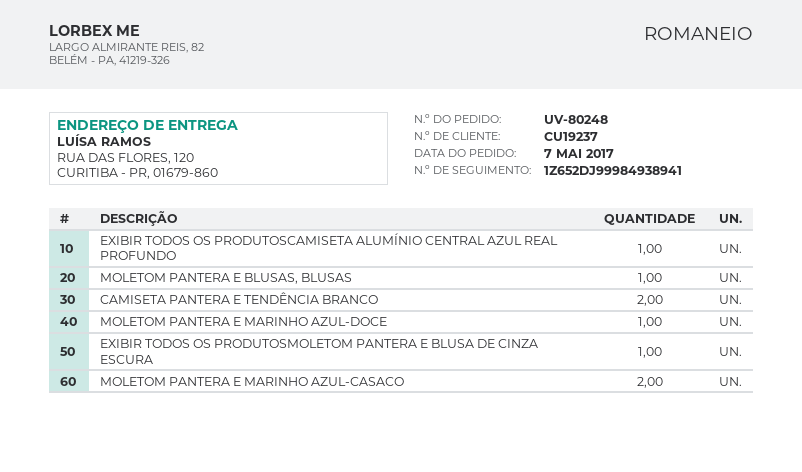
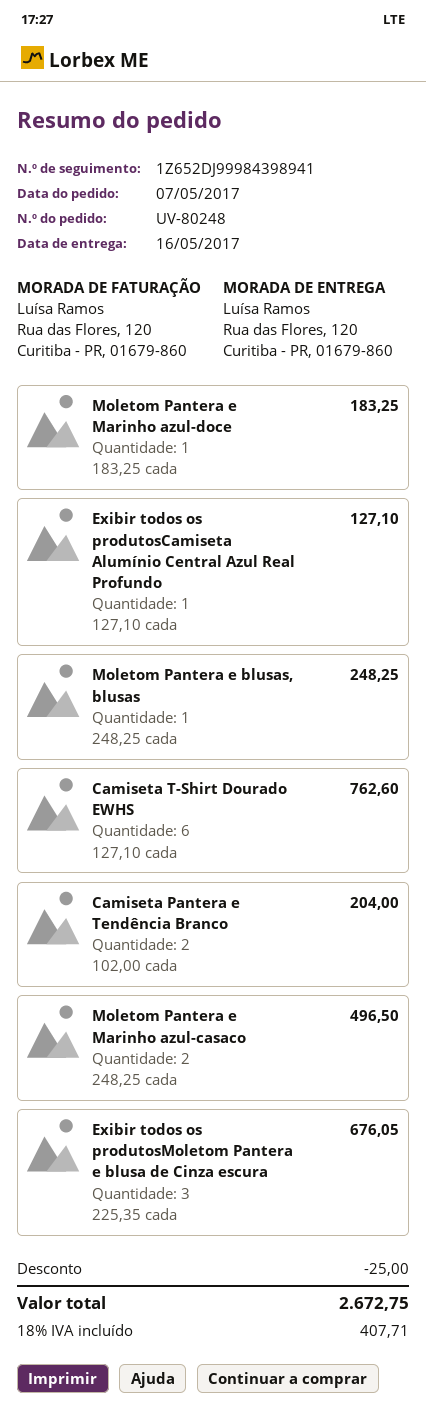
tracking number: 1Z652DJ99984938941 -> 1Z652DJ99984398941
EXIBIR TODOS OS PRODUTOSMOLETOM PANTERA E BLUSA DE CINZA ESCURA: 1 -> 3
Camiseta T-Shirt Dourado EWHS: none -> 6

